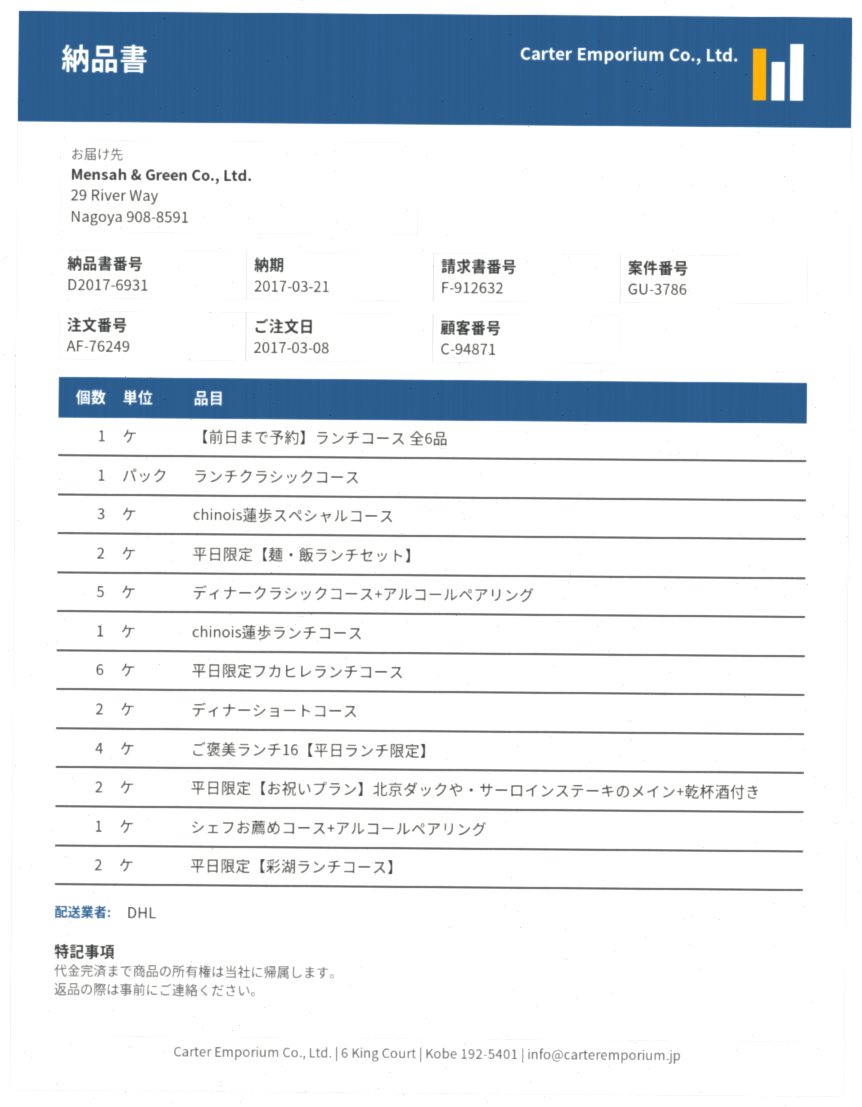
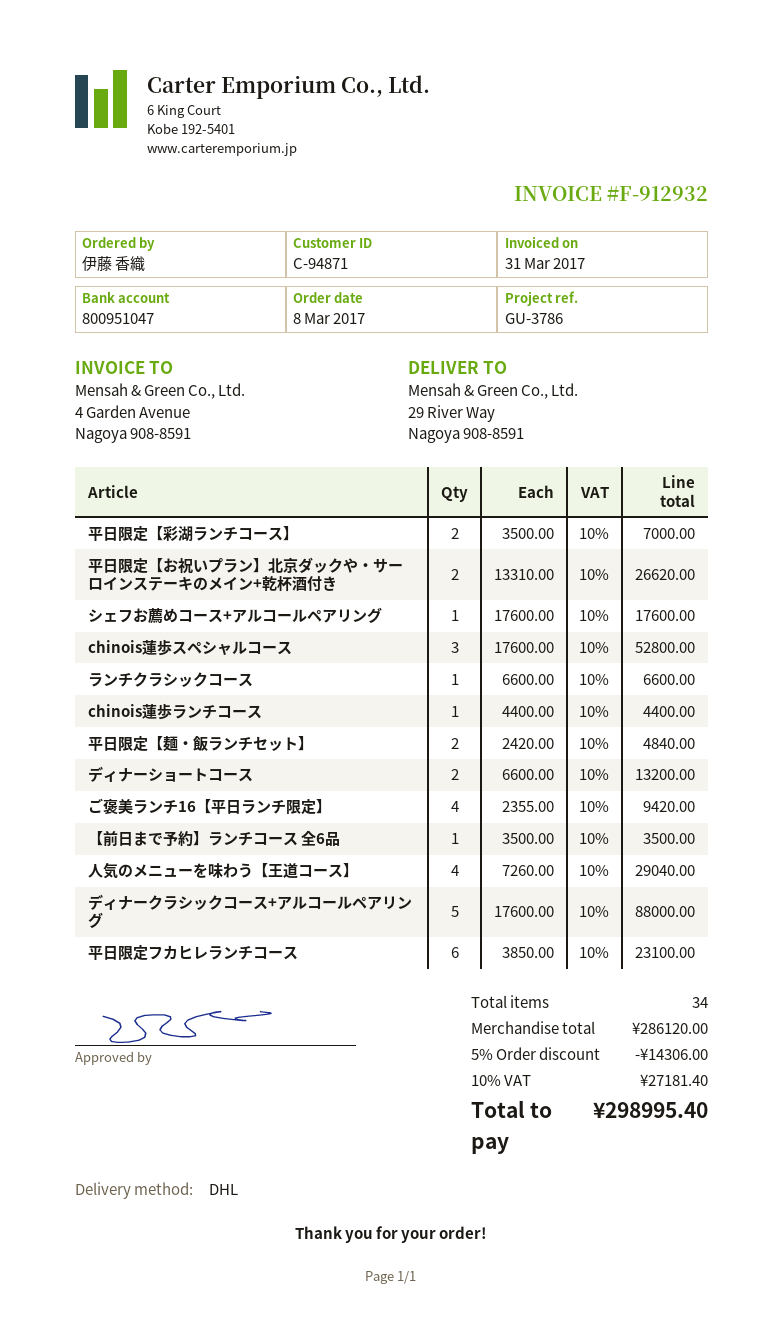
invoice number: F-912632 -> F-912932
人気のメニューを味わう【王道コース】: none -> 4

